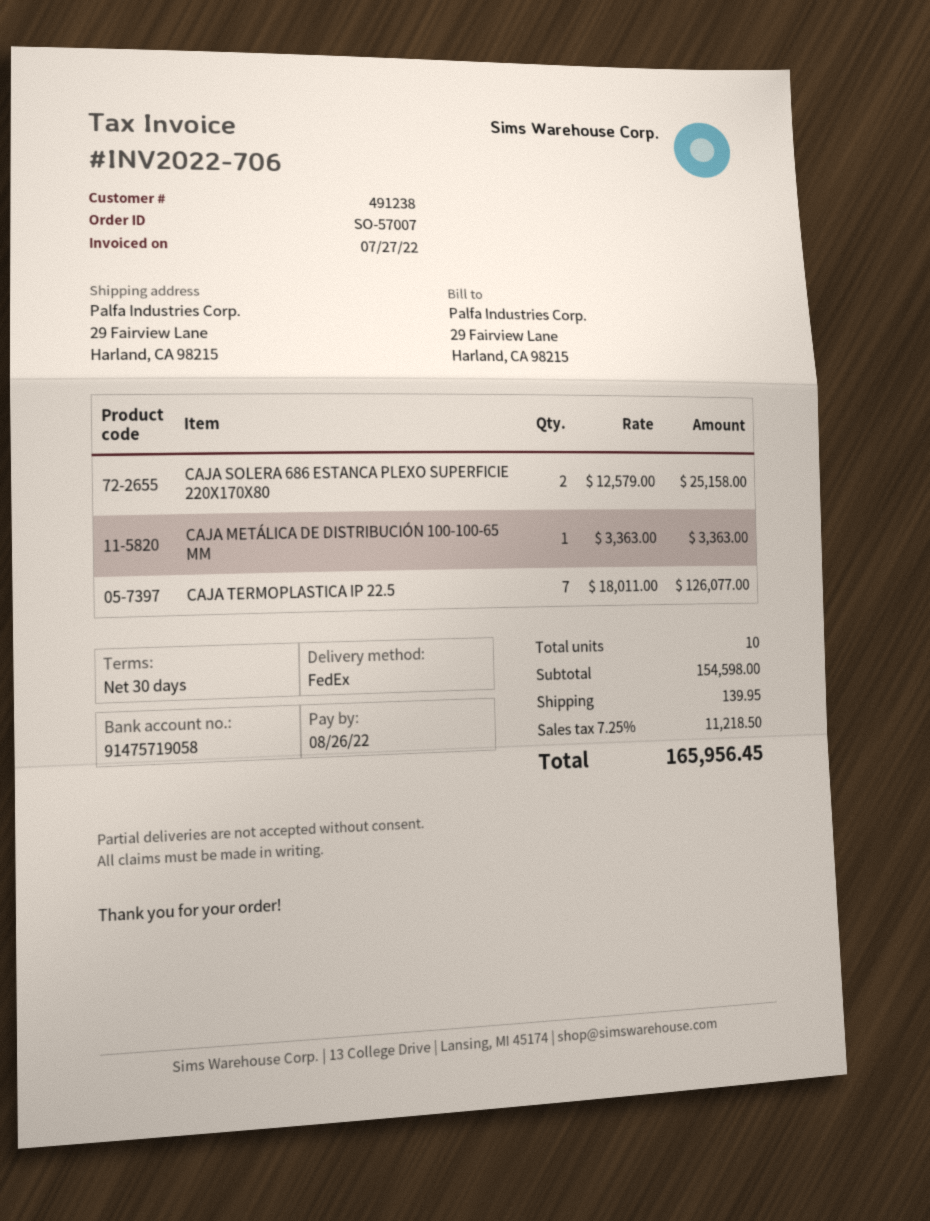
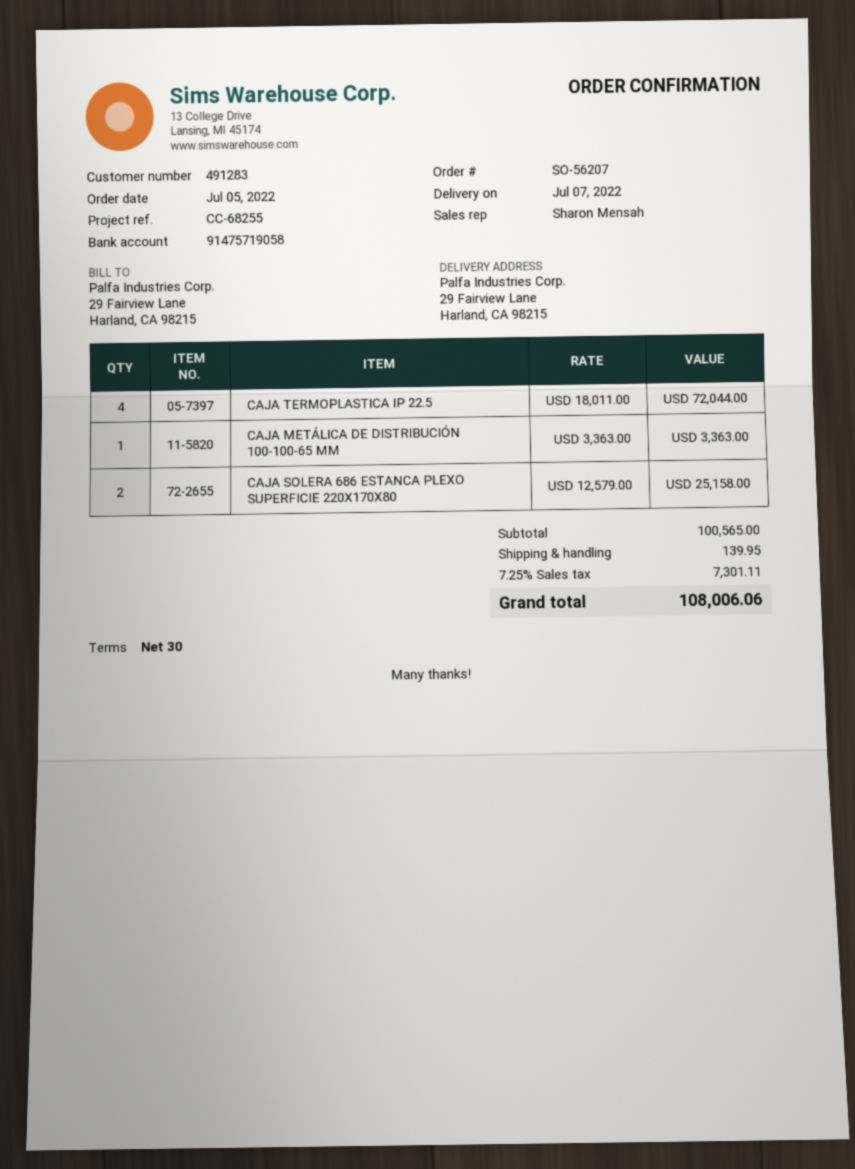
order number: SO-57007 -> SO-56207
customer number: 491238 -> 491283
CAJA TERMOPLASTICA IP 22.5: 7 x 18011.00 = 126077.00 -> 4 x 18011.00 = 72044.00
subtotal: 154598.00 -> 100565.00
tax: 7.25% = 11218.50 -> 7.25% = 7301.11
total: 165956.45 -> 108006.06

